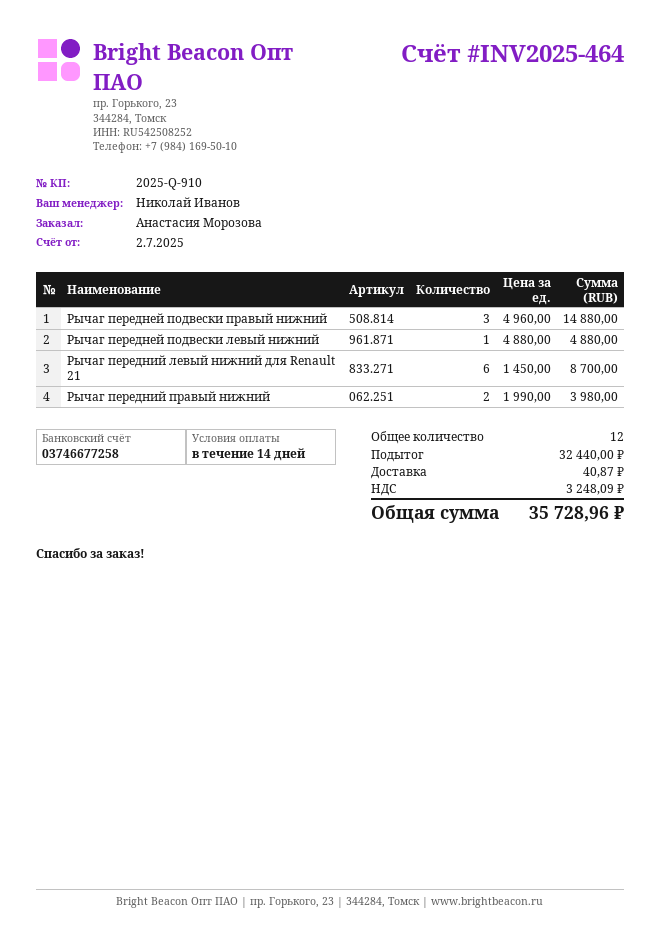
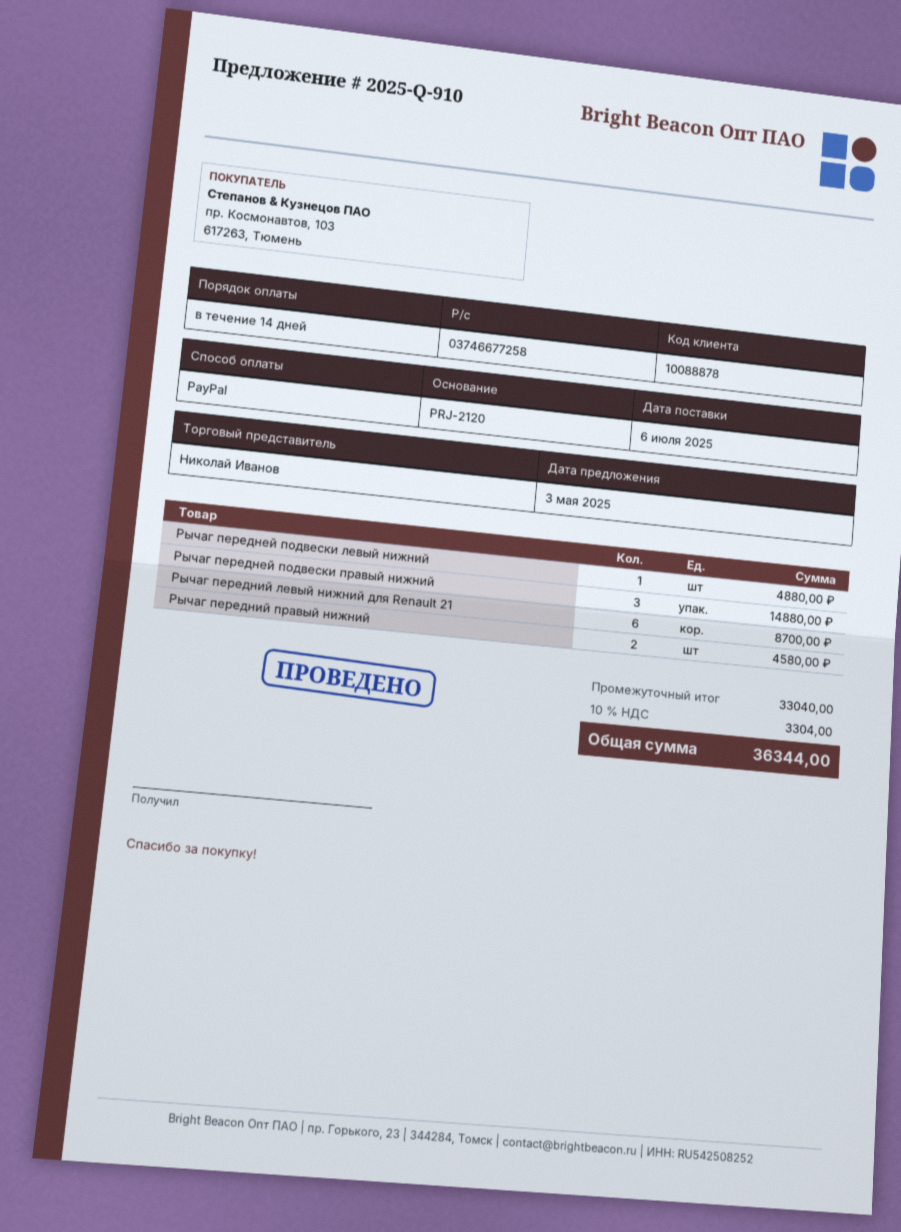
Рычаг передний правый нижний: 2 for 3980.00 -> 2 for 4580.00
subtotal: 32440.00 -> 33040.00
shipping: 40.87 -> none
tax: 3248.09 -> 3304.00
total: 35728.96 -> 36344.00

